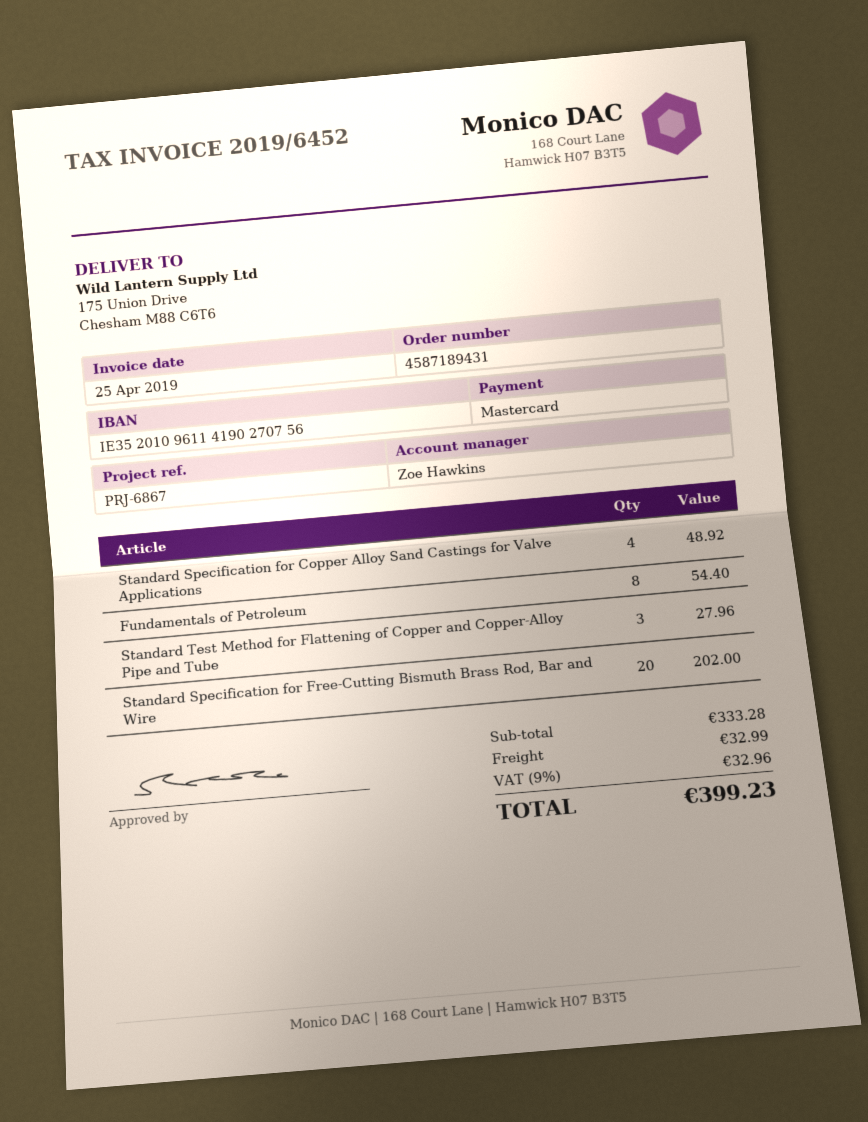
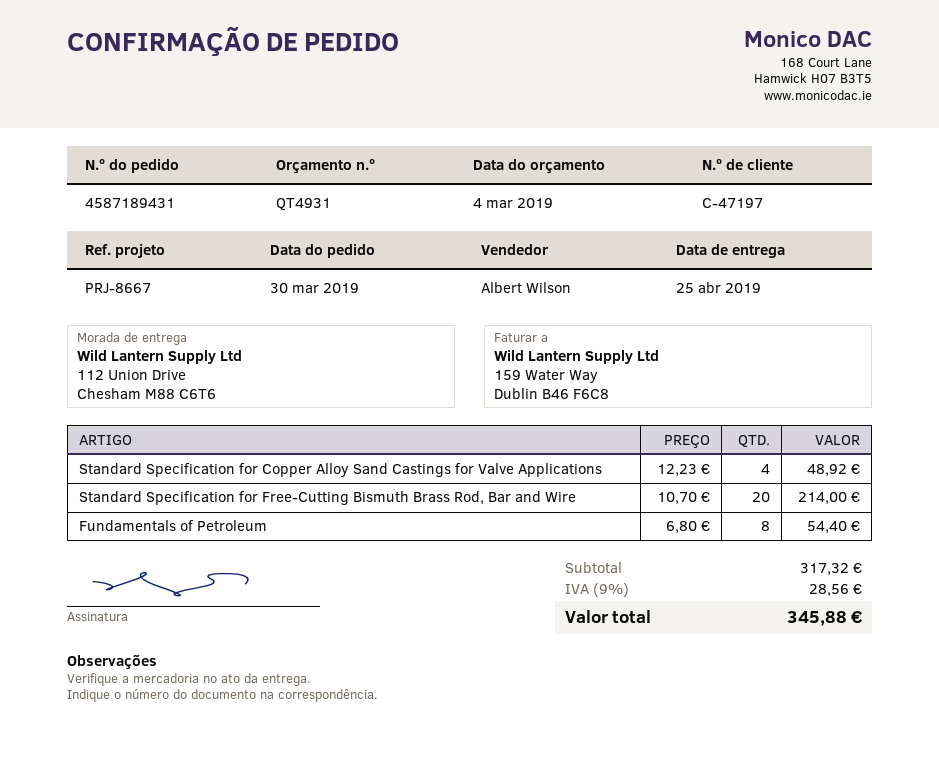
reference: PRJ-6867 -> PRJ-8667
sales rep: Zoe Hawkins -> Albert Wilson
ship to: 175 Union Drive, Chesham M88 C6T6 -> 112 Union Drive, Chesham M88 C6T6
Standard Test Method for Flattening of Copper and Copper-Alloy Pipe and Tube: 3 for 27.96 -> none
Standard Specification for Free-Cutting Bismuth Brass Rod, Bar and Wire: 20 for 202.00 -> 20 for 214.00
subtotal: 333.28 -> 317.32
shipping: 32.99 -> none
tax: 9% = 32.96 -> 9% = 28.56
total: 399.23 -> 345.88

